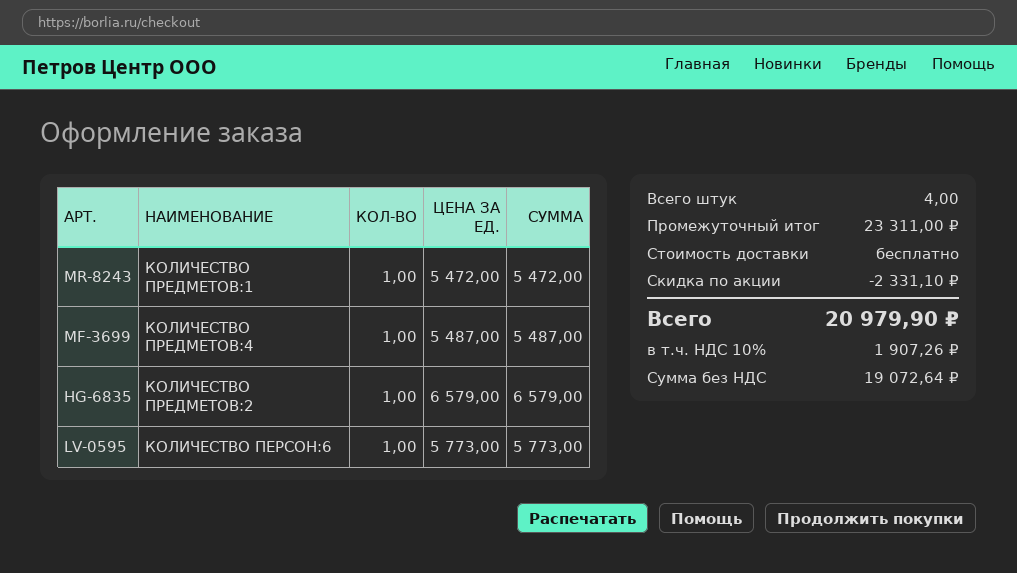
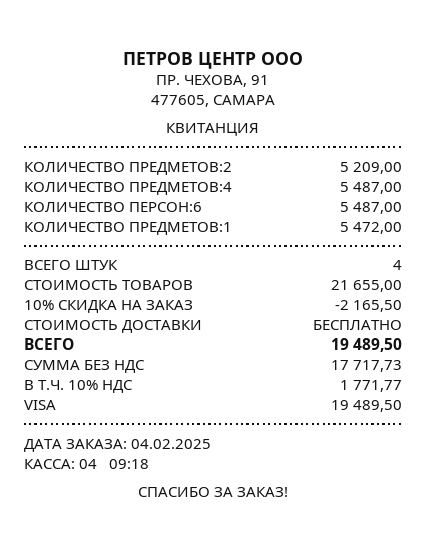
КОЛИЧЕСТВО ПРЕДМЕТОВ:2: 1 x 6579.00 = 6579.00 -> 1 x 5209.00 = 5209.00
КОЛИЧЕСТВО ПЕРСОН:6: 1 x 5773.00 = 5773.00 -> 1 x 5487.00 = 5487.00
subtotal: 23311.00 -> 21655.00
discount: 2331.10 -> 2165.50
net: 19072.64 -> 17717.73
tax: 10% = 1907.26 -> 10% = 1771.77
total: 20979.90 -> 19489.50

